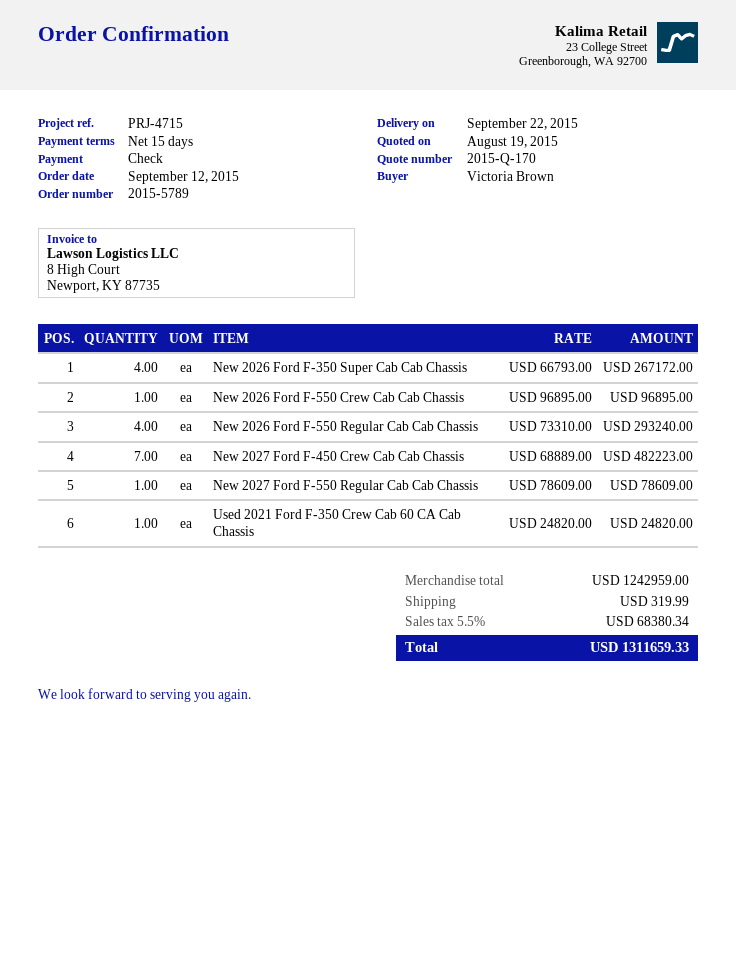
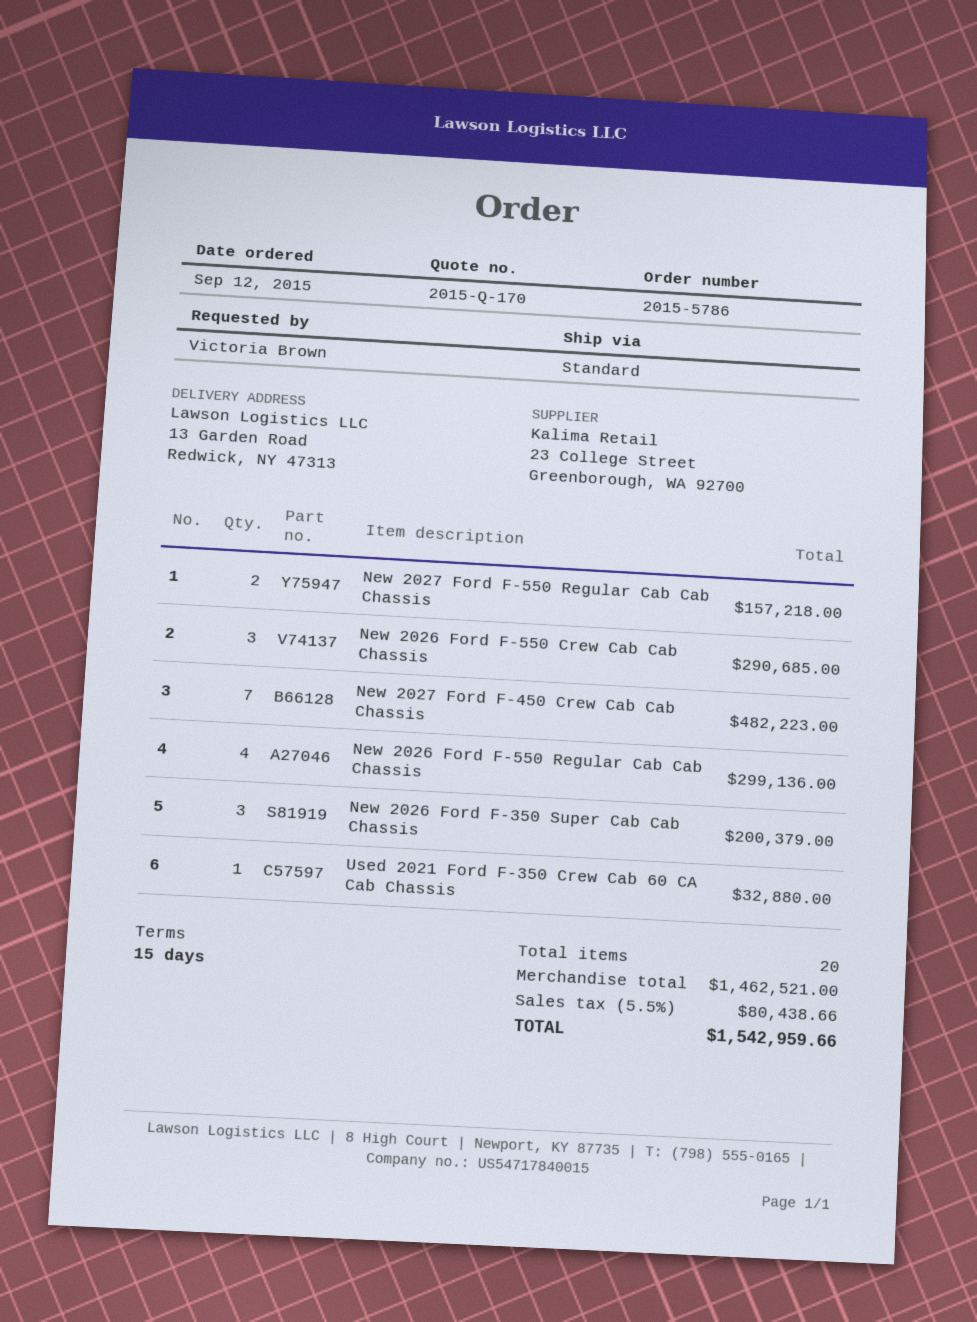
order number: 2015-5789 -> 2015-5786
New 2026 Ford F-350 Super Cab Cab Chassis: 4 for 267172.00 -> 3 for 200379.00
New 2026 Ford F-550 Crew Cab Cab Chassis: 1 for 96895.00 -> 3 for 290685.00
New 2026 Ford F-550 Regular Cab Cab Chassis: 4 for 293240.00 -> 4 for 299136.00
New 2027 Ford F-550 Regular Cab Cab Chassis: 1 for 78609.00 -> 2 for 157218.00
Used 2021 Ford F-350 Crew Cab 60 CA Cab Chassis: 1 for 24820.00 -> 1 for 32880.00
subtotal: 1242959.00 -> 1462521.00
shipping: 319.99 -> none
tax: 5.5% = 68380.34 -> 5.5% = 80438.66
total: 1311659.33 -> 1542959.66

